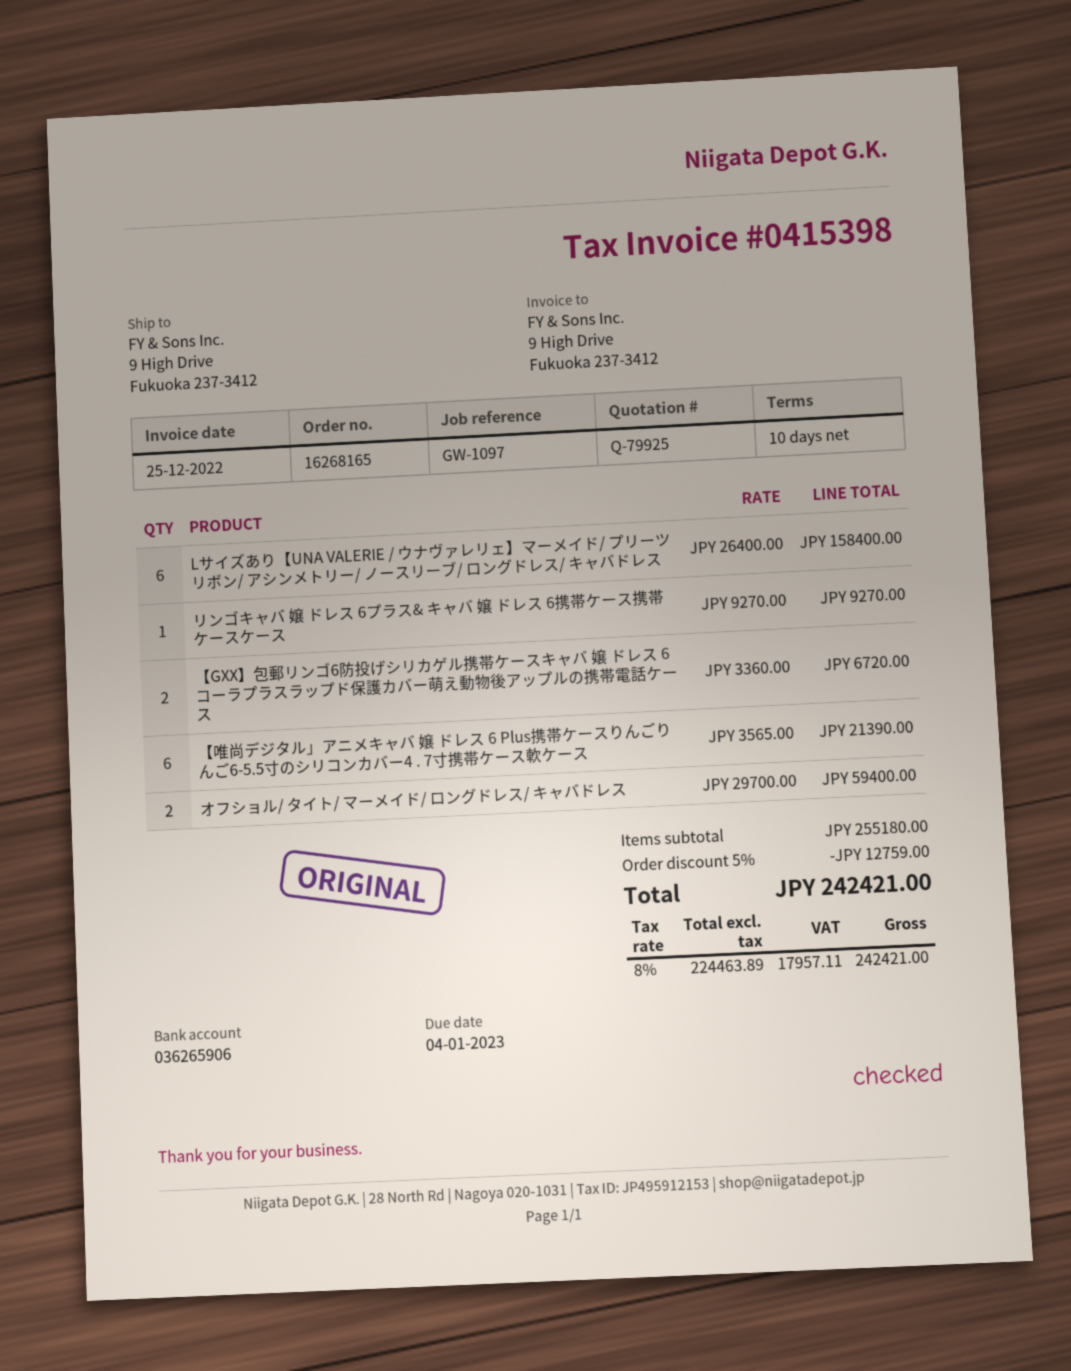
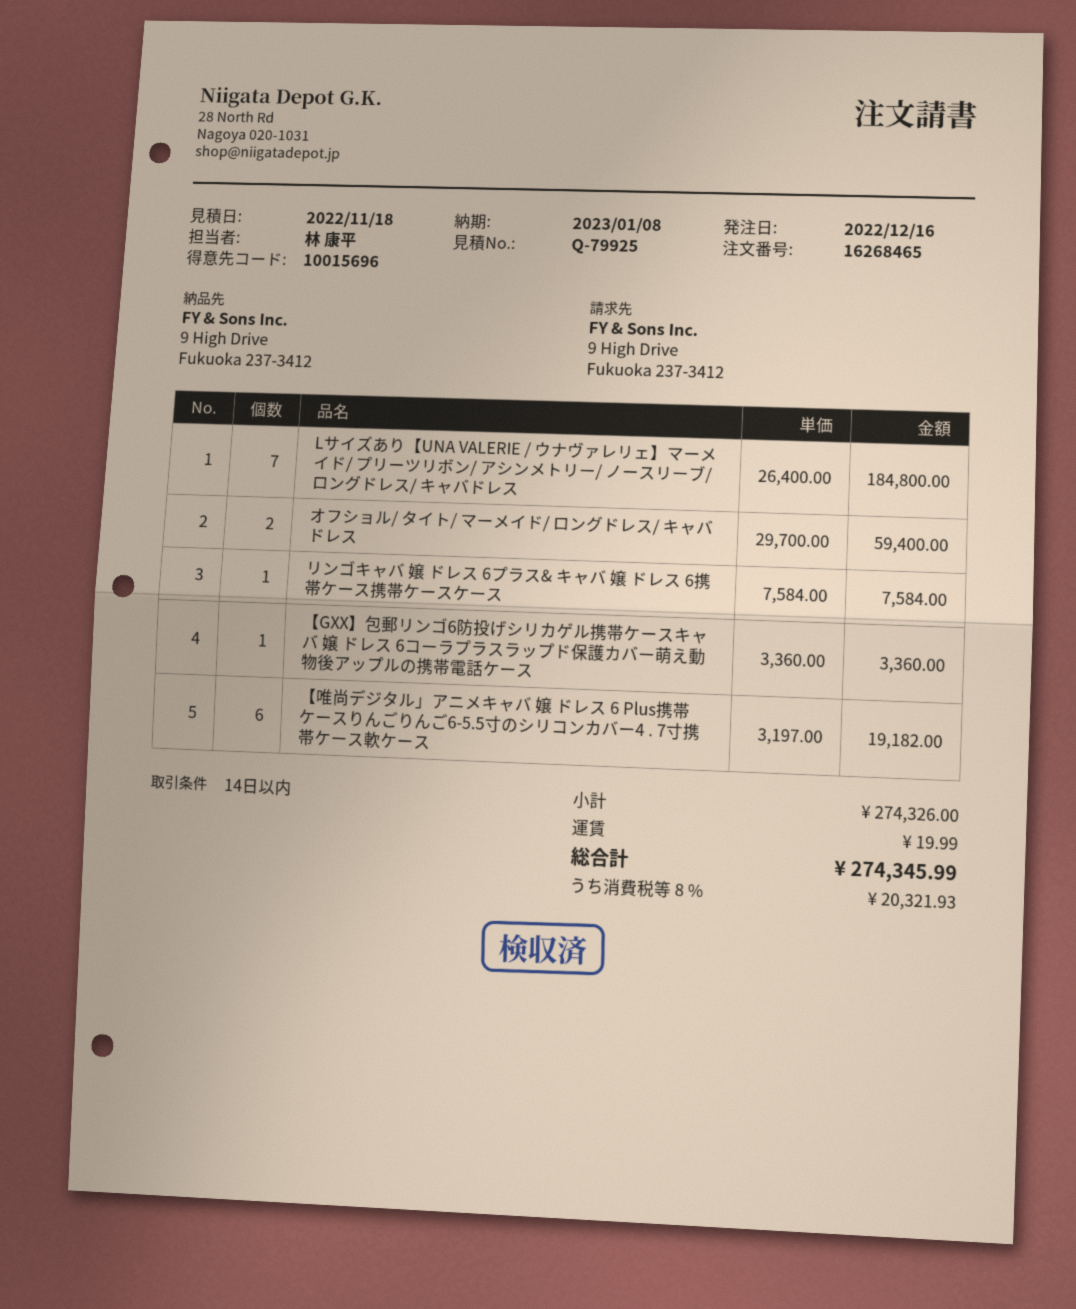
order number: 16268165 -> 16268465
payment terms: 10 days -> 14 days
Lサイズあり【UNA VALERIE / ウナヴァレリェ】マーメイド/ プリーツリボン/ アシンメトリー/ ノースリーブ/ ロングドレス/ キャバドレス: 6 x 26400.00 = 158400.00 -> 7 x 26400.00 = 184800.00
リンゴキャバ 嬢 ドレス 6プラス& キャバ 嬢 ドレス 6携帯ケース携帯ケースケース: 1 x 9270.00 = 9270.00 -> 1 x 7584.00 = 7584.00
【GXX】包郵リンゴ6防投げシリカゲル携帯ケースキャバ 嬢 ドレス 6コーラプラスラップド保護カバー萌え動物後アップルの携帯電話ケース: 2 x 3360.00 = 6720.00 -> 1 x 3360.00 = 3360.00
【唯尚デジタル」アニメキャバ 嬢 ドレス 6 Plus携帯ケースりんごりんご6-5.5寸のシリコンカバー4 . 7寸携帯ケース軟ケース: 6 x 3565.00 = 21390.00 -> 6 x 3197.00 = 19182.00
subtotal: 255180.00 -> 274326.00
discount: 5% = 12759.00 -> none
shipping: none -> 19.99
tax: 8% = 17957.11 -> 8% = 20321.93
total: 242421.00 -> 274345.99

